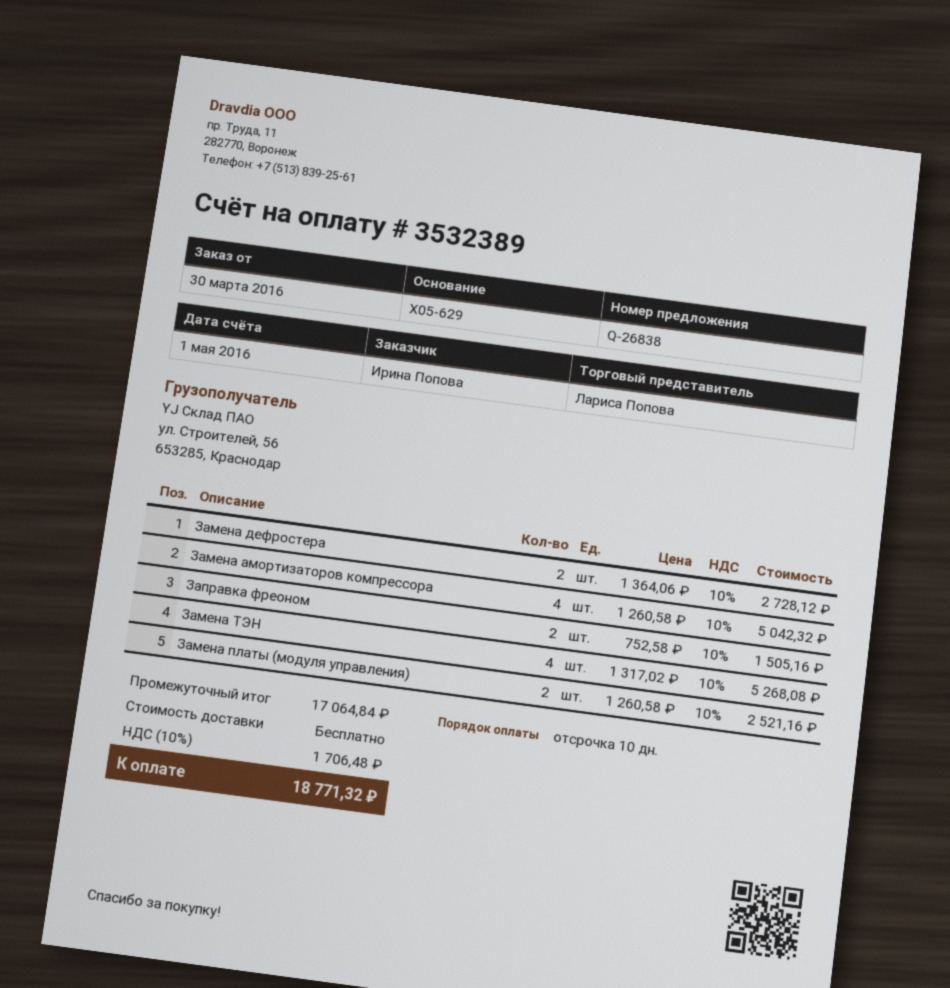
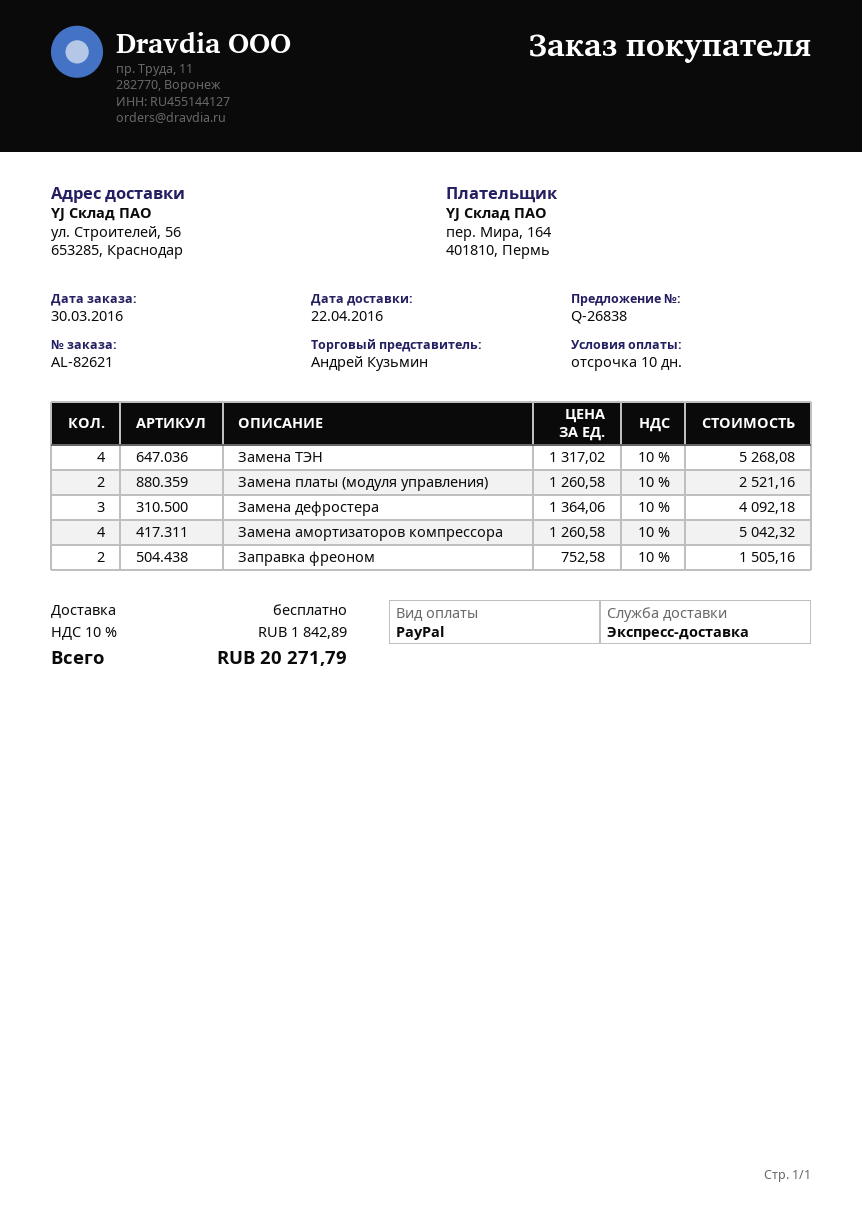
sales rep: Лариса Попова -> Андрей Кузьмин
Замена дефростера: 2 x 1364.06 = 2728.12 -> 3 x 1364.06 = 4092.18
tax: 10% = 1706.48 -> 10% = 1842.89
total: 18771.32 -> 20271.79

